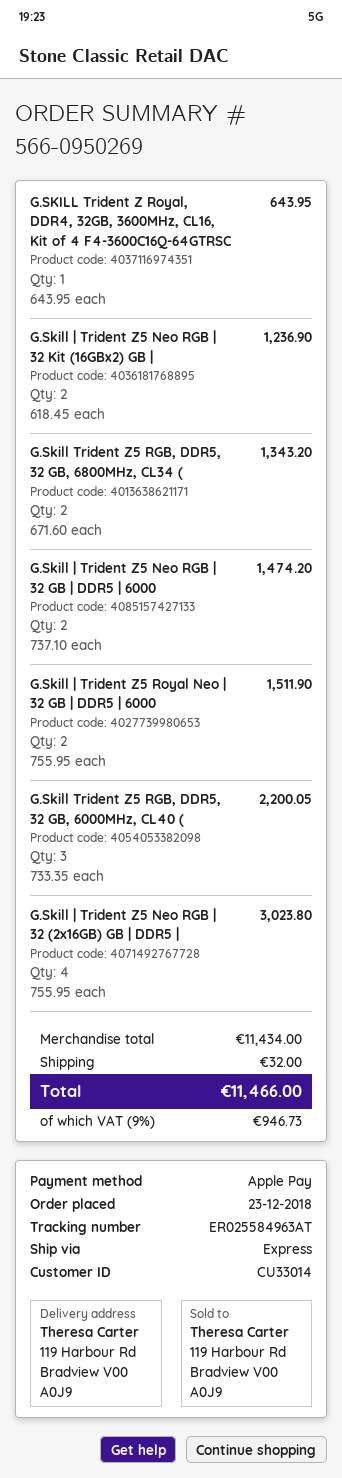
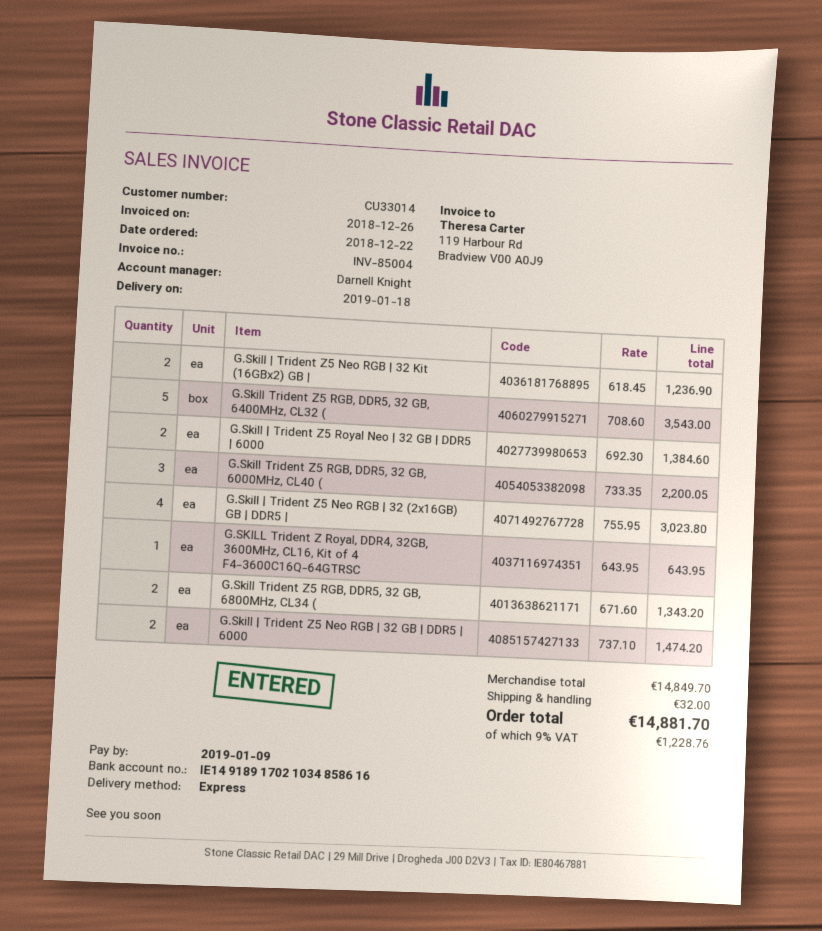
order date: 2018-12-23 -> 2018-12-22
G.Skill | Trident Z5 Royal Neo | 32 GB | DDR5 | 6000: 2 x 755.95 = 1511.90 -> 2 x 692.30 = 1384.60
G.Skill Trident Z5 RGB, DDR5, 32 GB, 6400MHz, CL32 (: none -> 5 x 708.60 = 3543.00
subtotal: 11434.00 -> 14849.70
tax: 9% = 946.73 -> 9% = 1228.76
total: 11466.00 -> 14881.70

